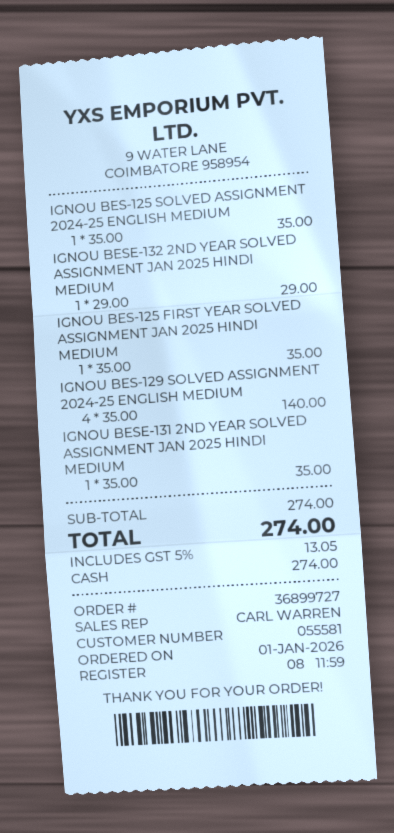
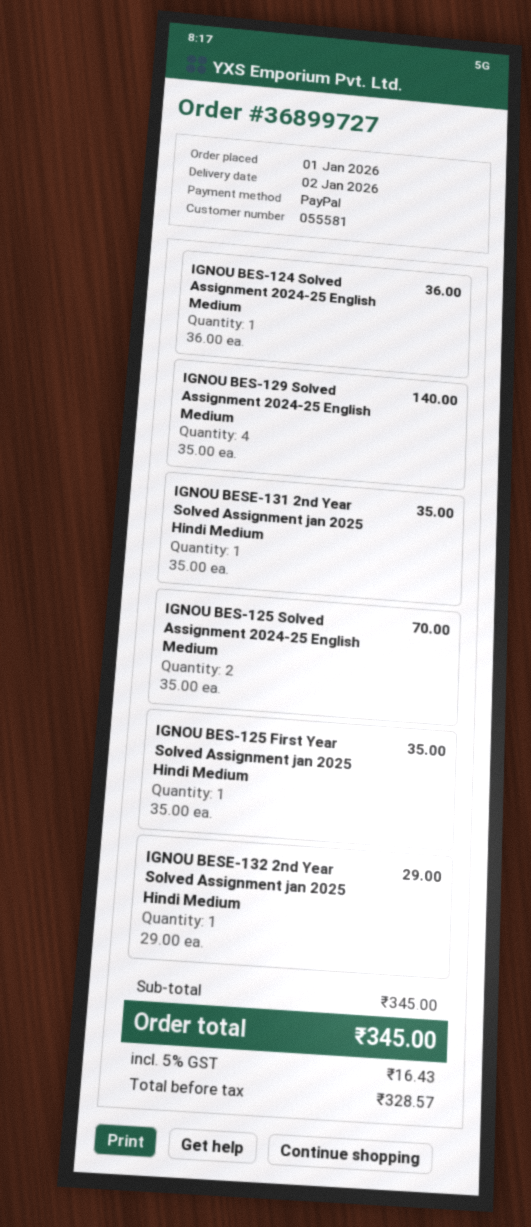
payment method: cash -> PayPal
IGNOU BES-125 SOLVED ASSIGNMENT 2024-25 ENGLISH MEDIUM: 1 x 35.00 = 35.00 -> 2 x 35.00 = 70.00
IGNOU BES-124 Solved Assignment 2024-25 English Medium: none -> 1 x 36.00 = 36.00
subtotal: 274.00 -> 345.00
tax: 5% = 13.05 -> 5% = 16.43
total: 274.00 -> 345.00

